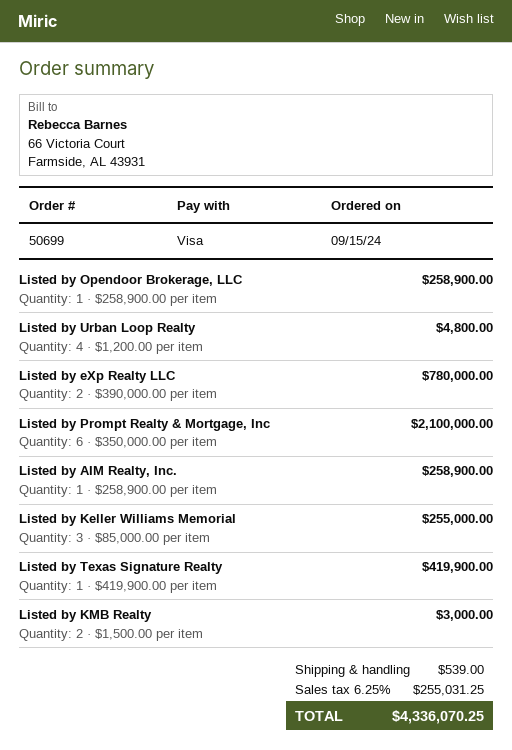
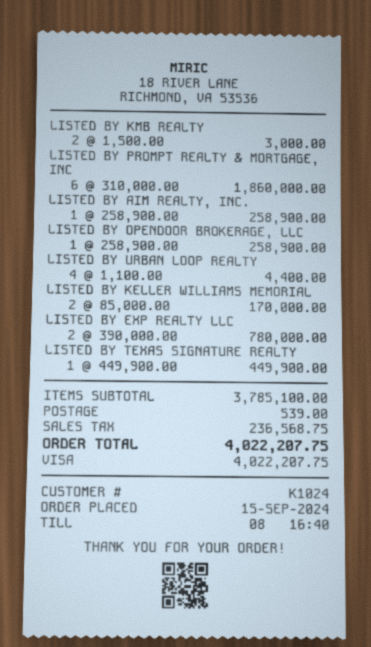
Listed by Urban Loop Realty: 4 x 1200.00 = 4800.00 -> 4 x 1100.00 = 4400.00
Listed by Prompt Realty & Mortgage, Inc: 6 x 350000.00 = 2100000.00 -> 6 x 310000.00 = 1860000.00
Listed by Keller Williams Memorial: 3 x 85000.00 = 255000.00 -> 2 x 85000.00 = 170000.00
Listed by Texas Signature Realty: 1 x 419900.00 = 419900.00 -> 1 x 449900.00 = 449900.00
tax: 255031.25 -> 236568.75
total: 4336070.25 -> 4022207.75

